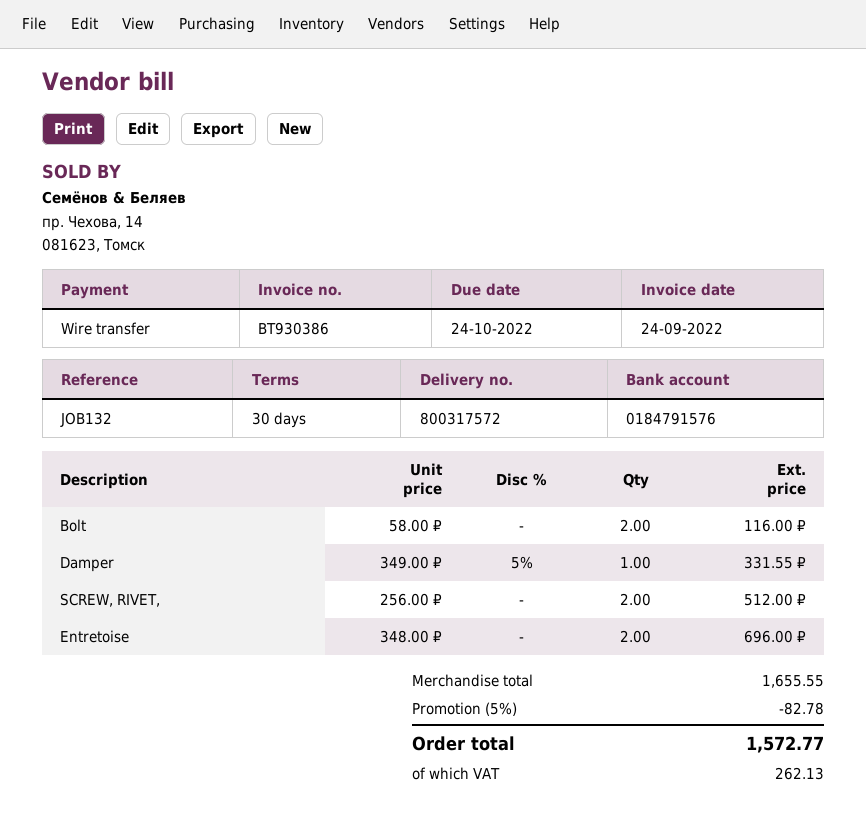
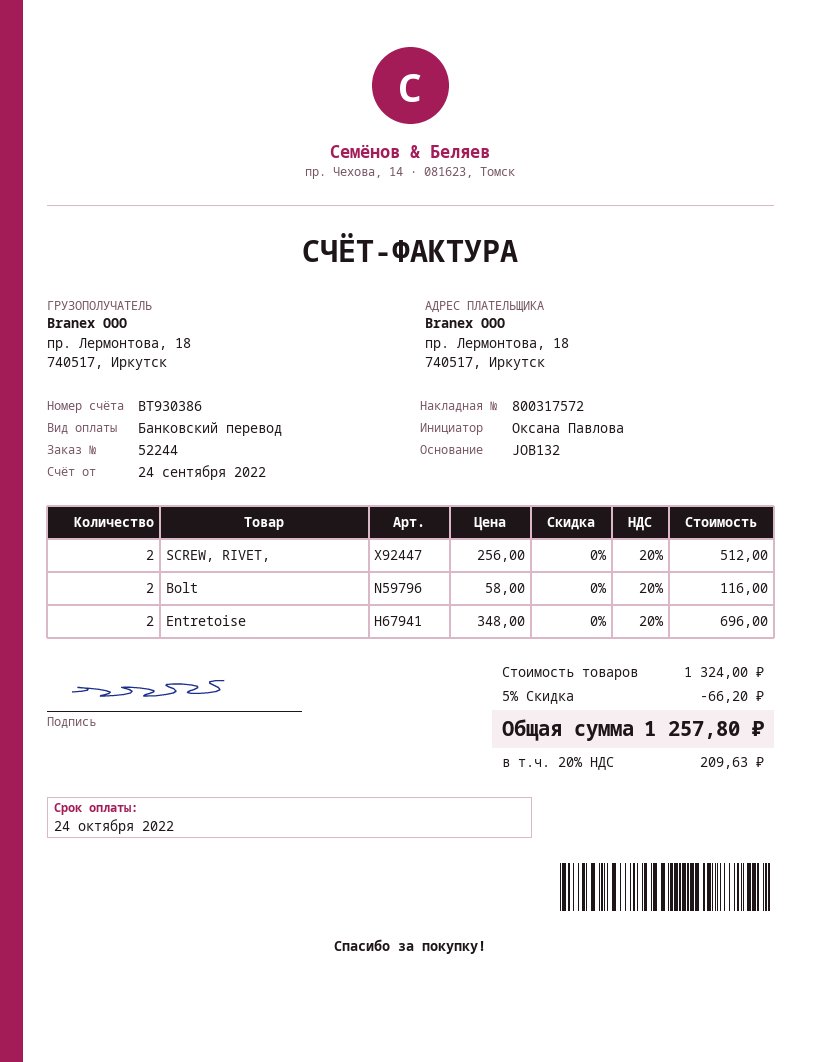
Damper: 1 x 349.00 - 5% = 331.55 -> none
subtotal: 1655.55 -> 1324.00
discount: 5% = 82.78 -> 5% = 66.20
tax: 262.13 -> 209.63
total: 1572.77 -> 1257.80

